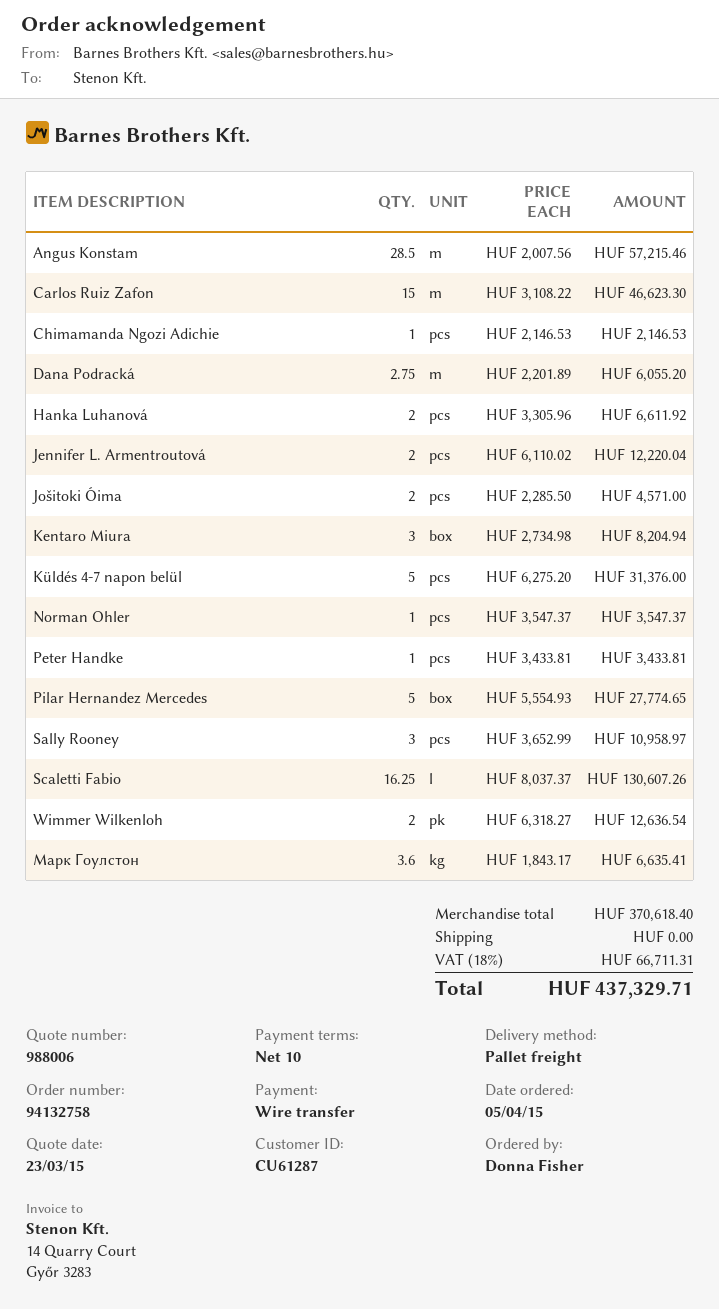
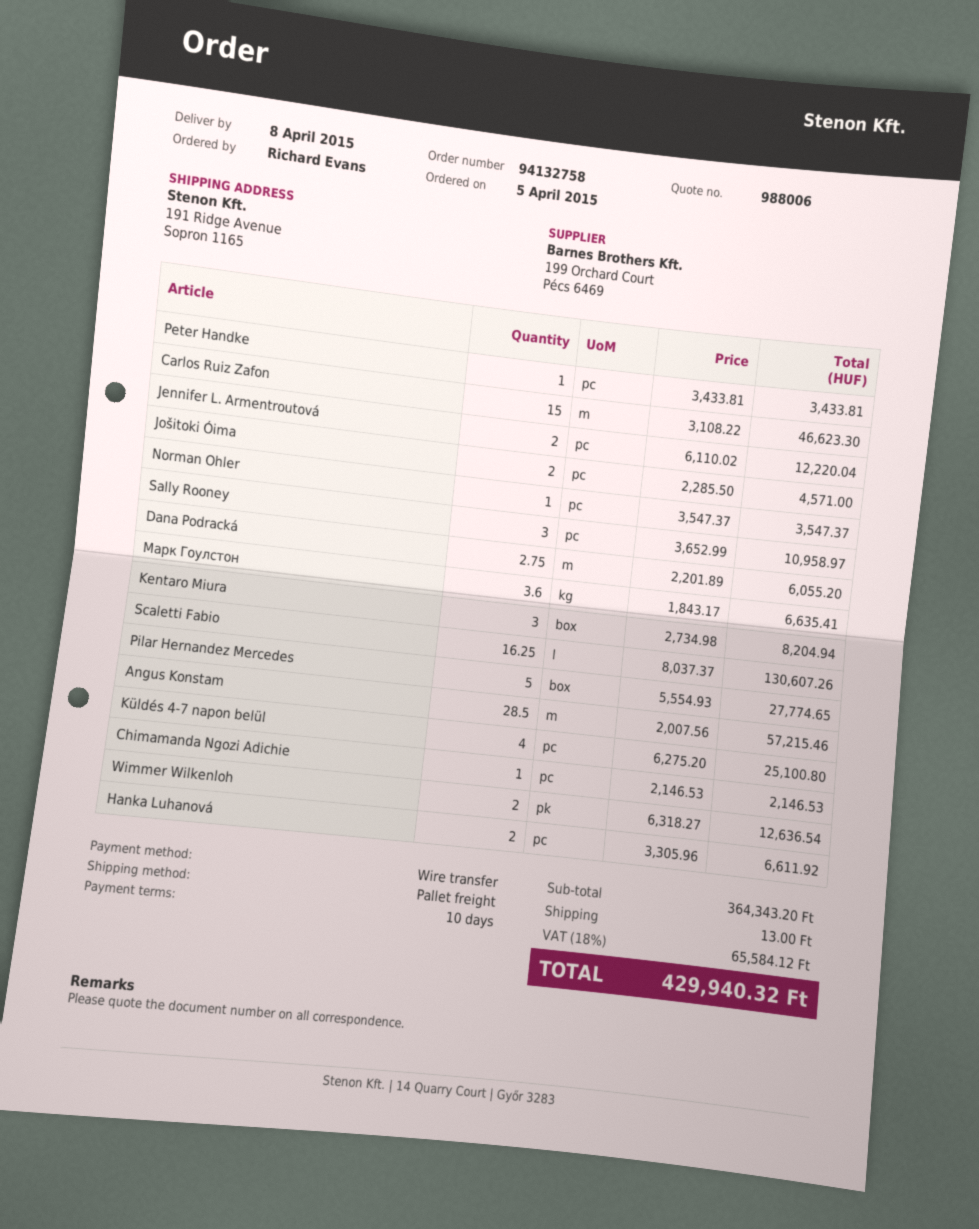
ordered by: Donna Fisher -> Richard Evans
Küldés 4-7 napon belül: 5 x 6275.20 = 31376.00 -> 4 x 6275.20 = 25100.80
subtotal: 370618.40 -> 364343.20
shipping: 0.00 -> 13.00
tax: 18% = 66711.31 -> 18% = 65584.12
total: 437329.71 -> 429940.32

